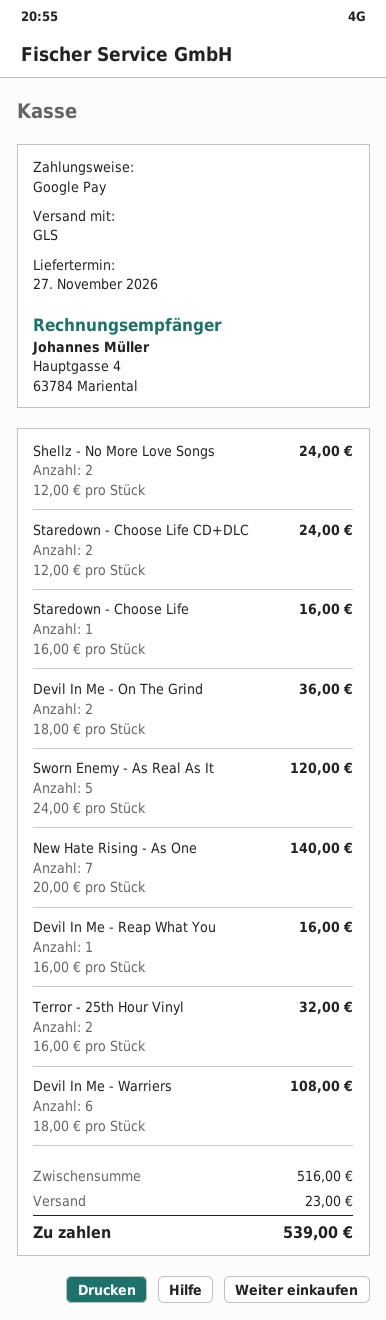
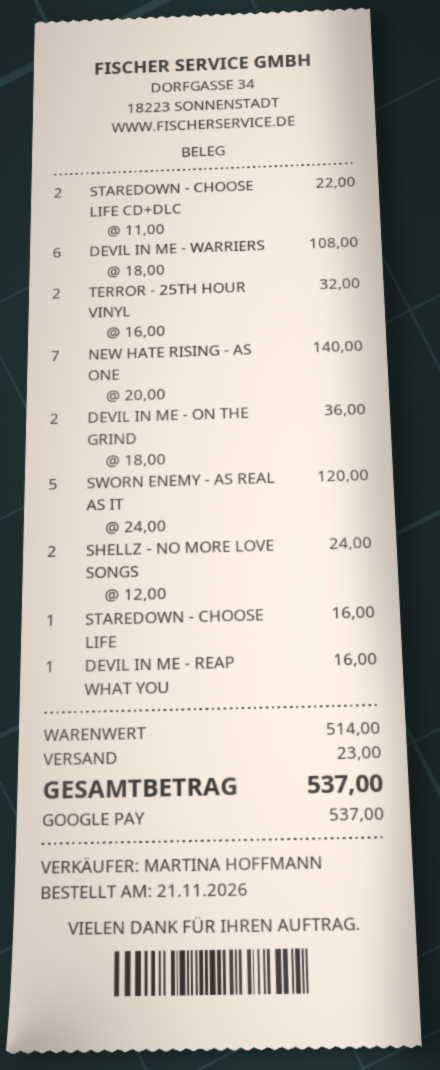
Staredown - Choose Life CD+DLC: 2 x 12.00 = 24.00 -> 2 x 11.00 = 22.00
subtotal: 516.00 -> 514.00
total: 539.00 -> 537.00

